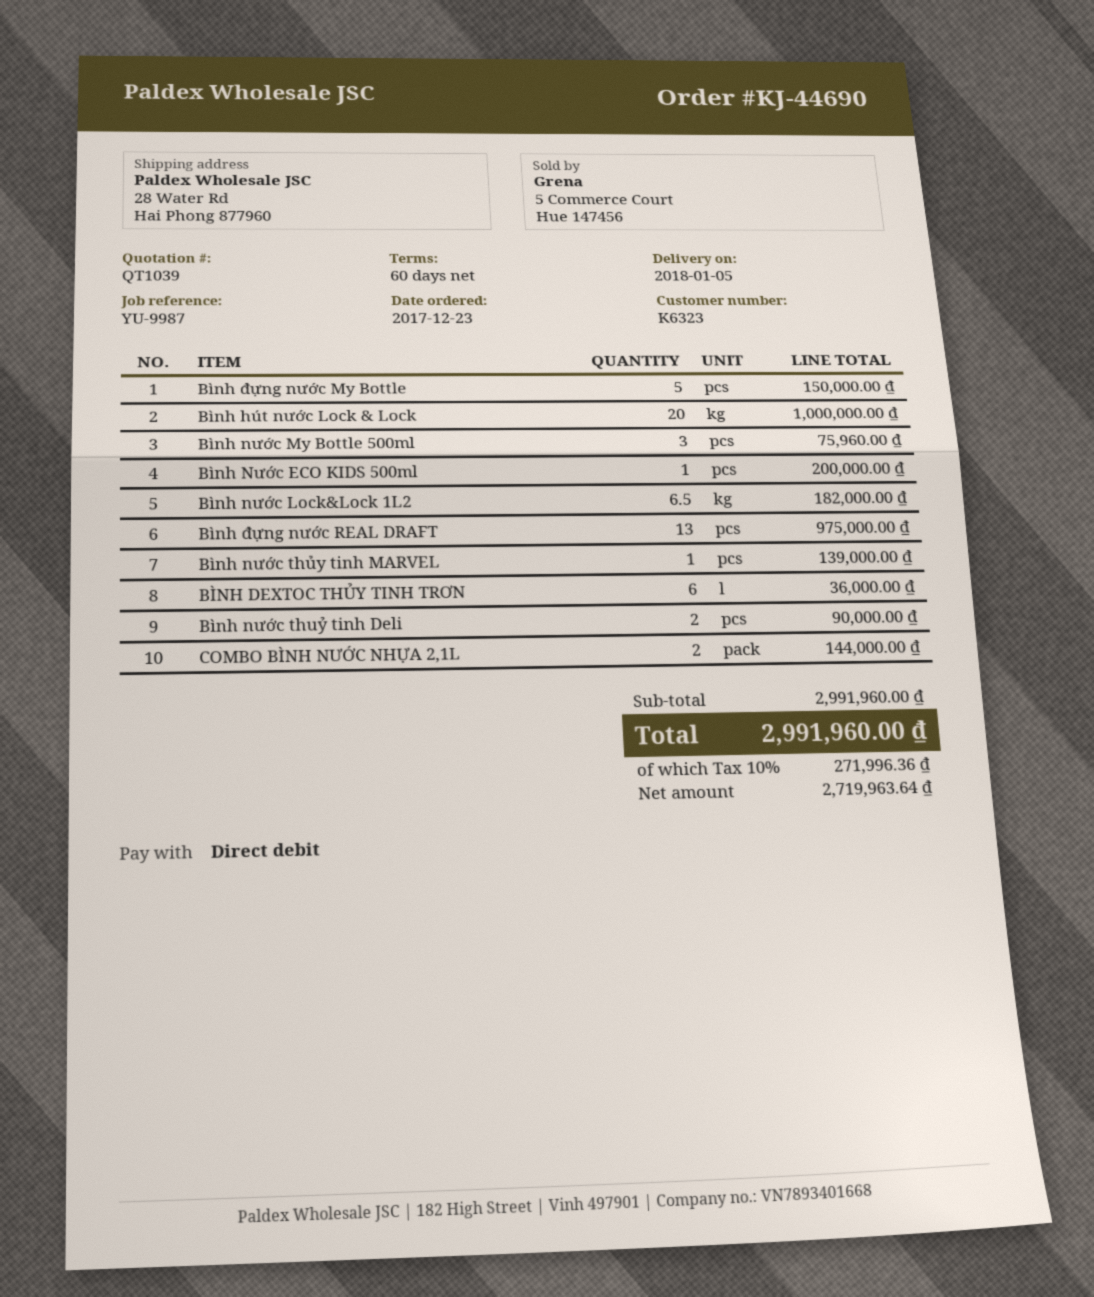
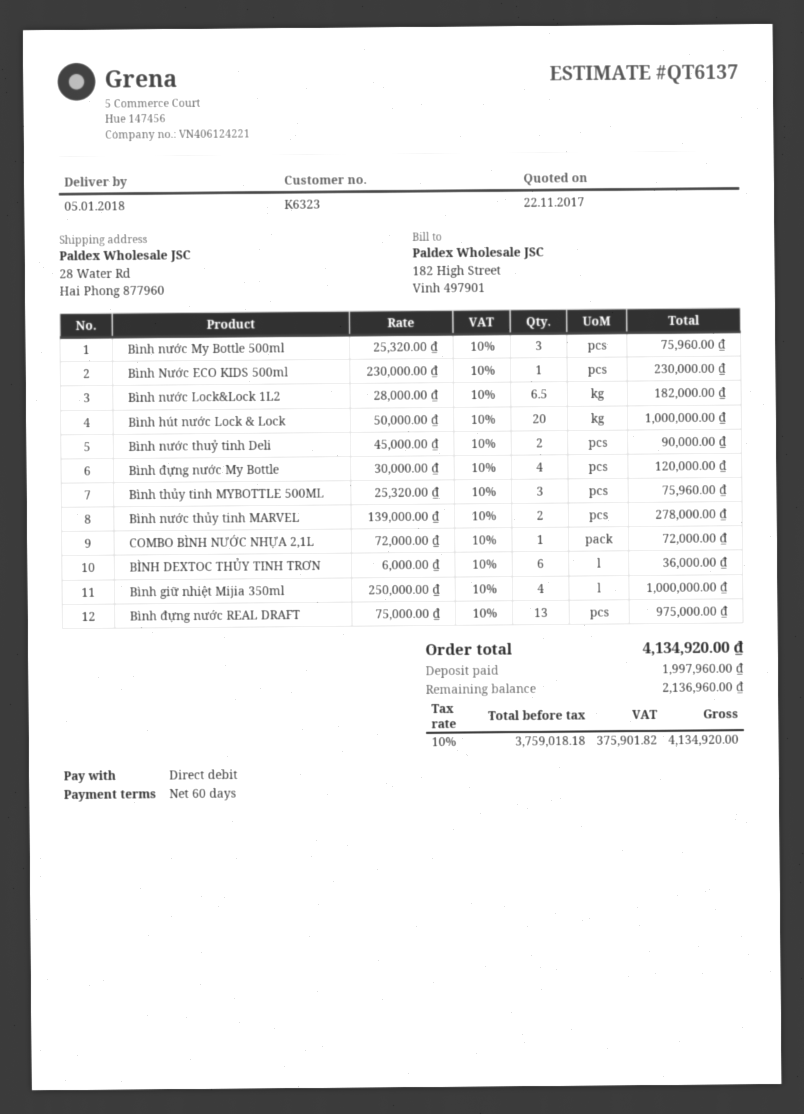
quote number: QT1039 -> QT6137
Bình đựng nước My Bottle: 5 for 150000.00 -> 4 for 120000.00
Bình Nước ECO KIDS 500ml: 1 for 200000.00 -> 1 for 230000.00
Bình nước thủy tinh MARVEL: 1 for 139000.00 -> 2 for 278000.00
COMBO BÌNH NƯỚC NHỰA 2,1L: 2 for 144000.00 -> 1 for 72000.00
Bình thủy tinh MYBOTTLE 500ML: none -> 3 for 75960.00
Bình giữ nhiệt Mijia 350ml: none -> 4 for 1000000.00
net: 2719963.64 -> 3759018.18
tax: 10% = 271996.36 -> 10% = 375901.82
total: 2991960.00 -> 4134920.00

